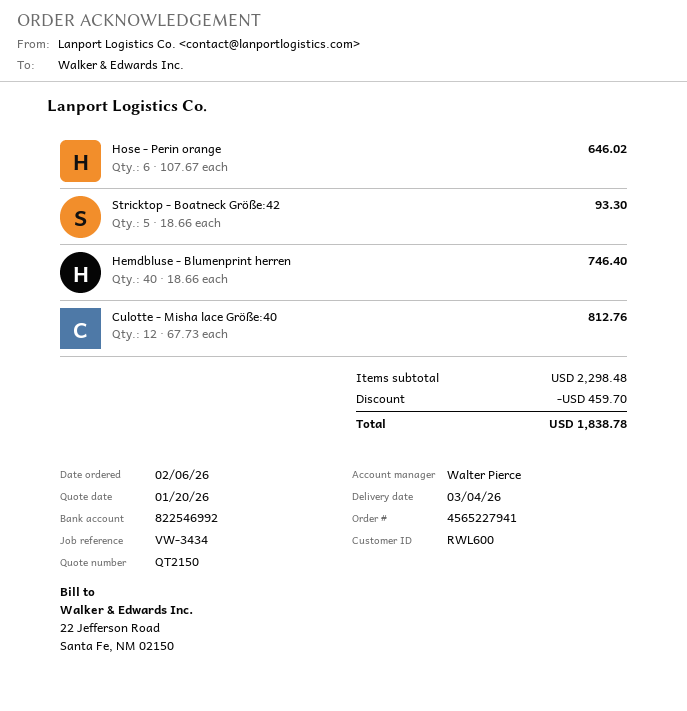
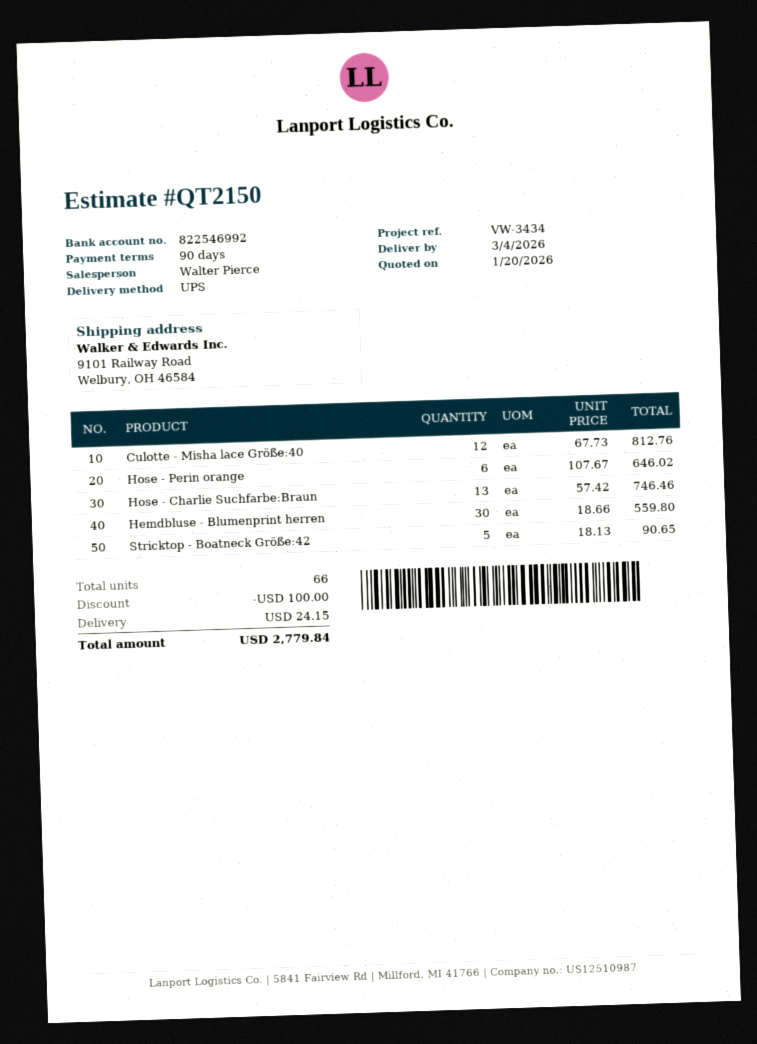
Stricktop - Boatneck Größe:42: 5 x 18.66 = 93.30 -> 5 x 18.13 = 90.65
Hemdbluse - Blumenprint herren: 40 x 18.66 = 746.40 -> 30 x 18.66 = 559.80
Hose - Charlie Suchfarbe:Braun: none -> 13 x 57.42 = 746.46
discount: 459.70 -> 100.00
shipping: none -> 24.15
total: 1838.78 -> 2779.84

